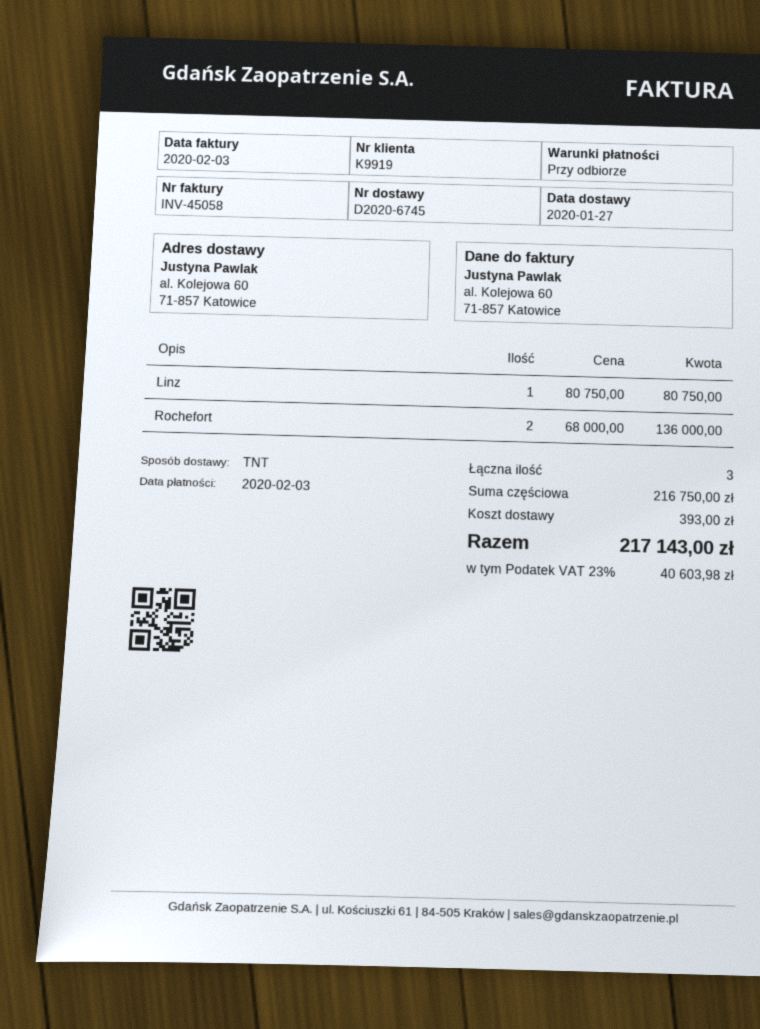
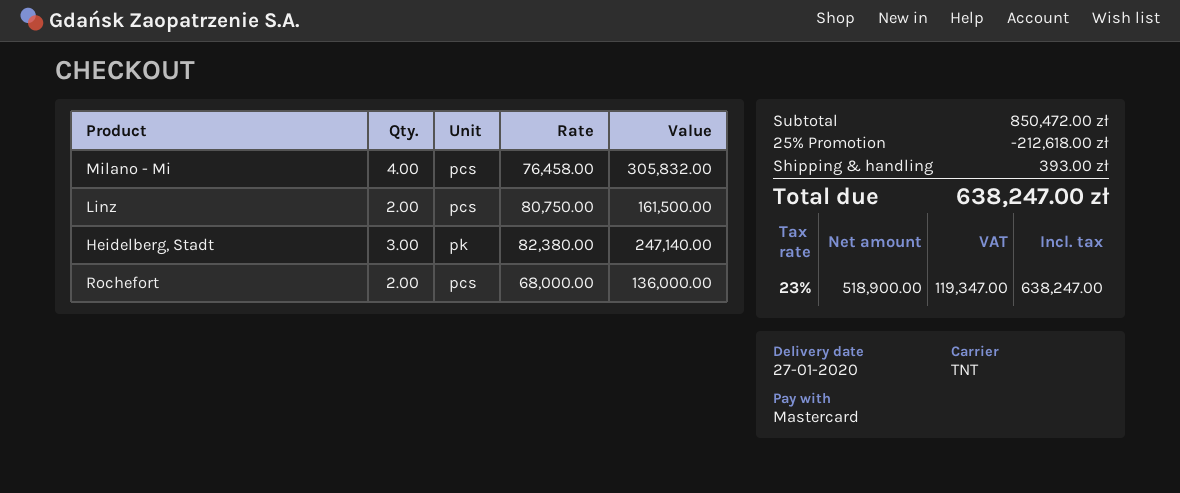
Linz: 1 x 80750.00 = 80750.00 -> 2 x 80750.00 = 161500.00
Milano - Mi: none -> 4 x 76458.00 = 305832.00
Heidelberg, Stadt: none -> 3 x 82380.00 = 247140.00
subtotal: 216750.00 -> 850472.00
discount: none -> 25% = 212618.00
tax: 23% = 40603.98 -> 23% = 119347.00
total: 217143.00 -> 638247.00

